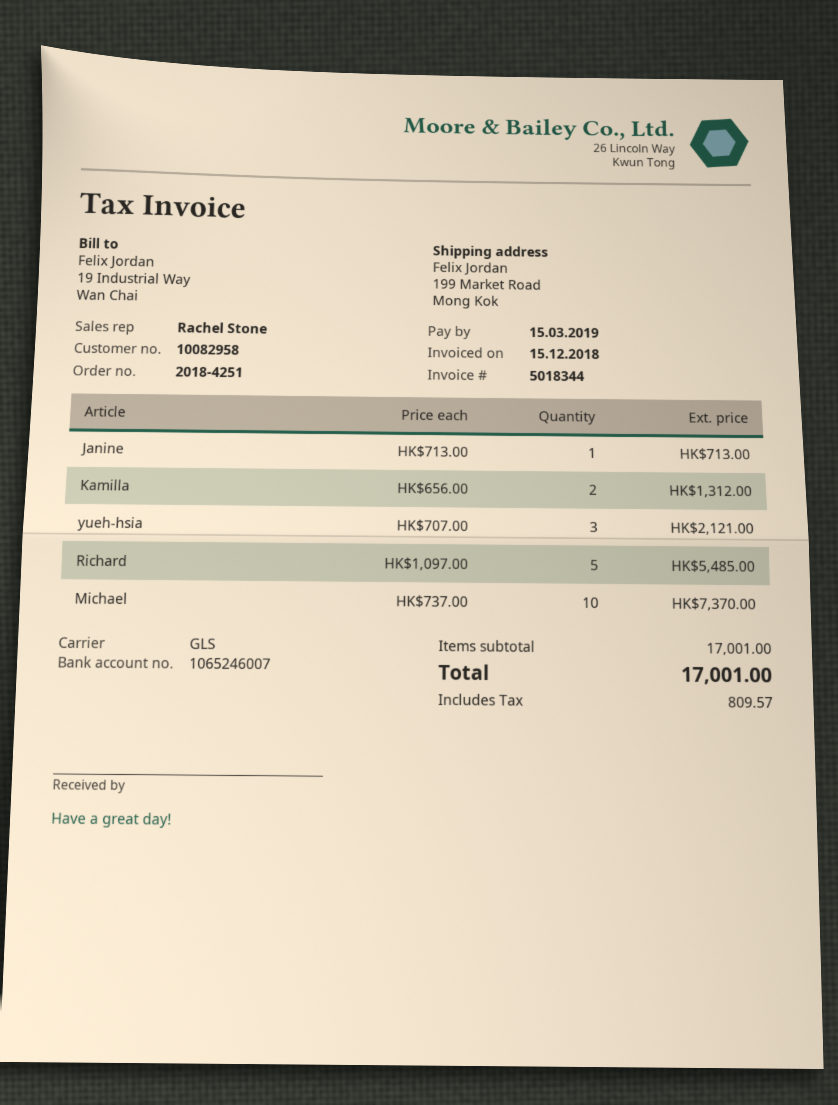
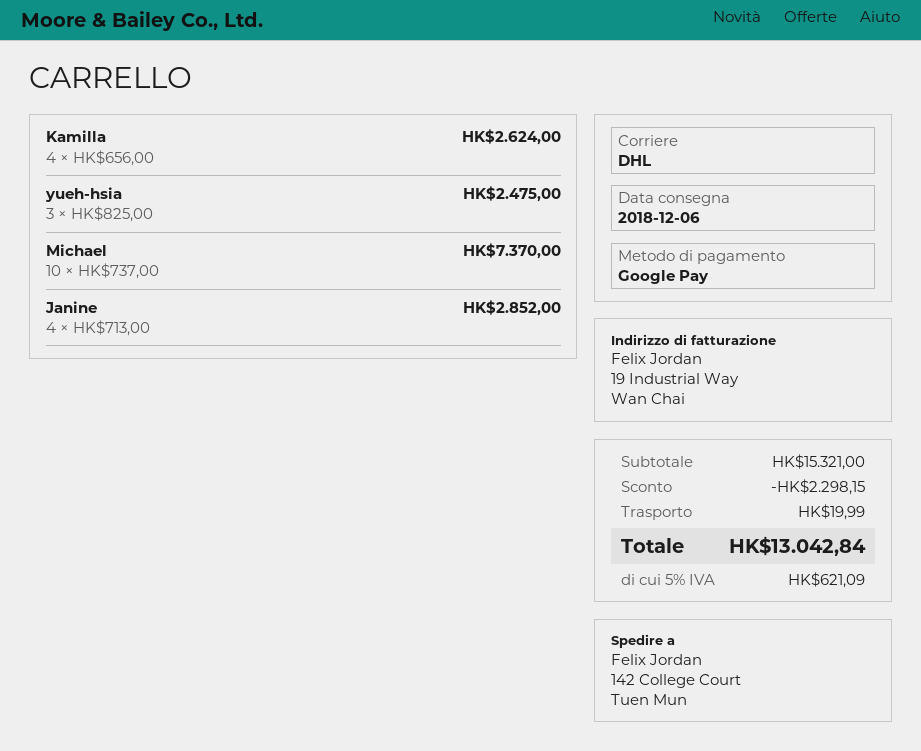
shipping method: GLS -> DHL
ship to: 199 Market Road, Mong Kok -> 142 College Court, Tuen Mun
Janine: 1 x 713.00 = 713.00 -> 4 x 713.00 = 2852.00
Kamilla: 2 x 656.00 = 1312.00 -> 4 x 656.00 = 2624.00
yueh-hsia: 3 x 707.00 = 2121.00 -> 3 x 825.00 = 2475.00
Richard: 5 x 1097.00 = 5485.00 -> none
subtotal: 17001.00 -> 15321.00
discount: none -> 2298.15
shipping: none -> 19.99
tax: 809.57 -> 621.09
total: 17001.00 -> 13042.84

